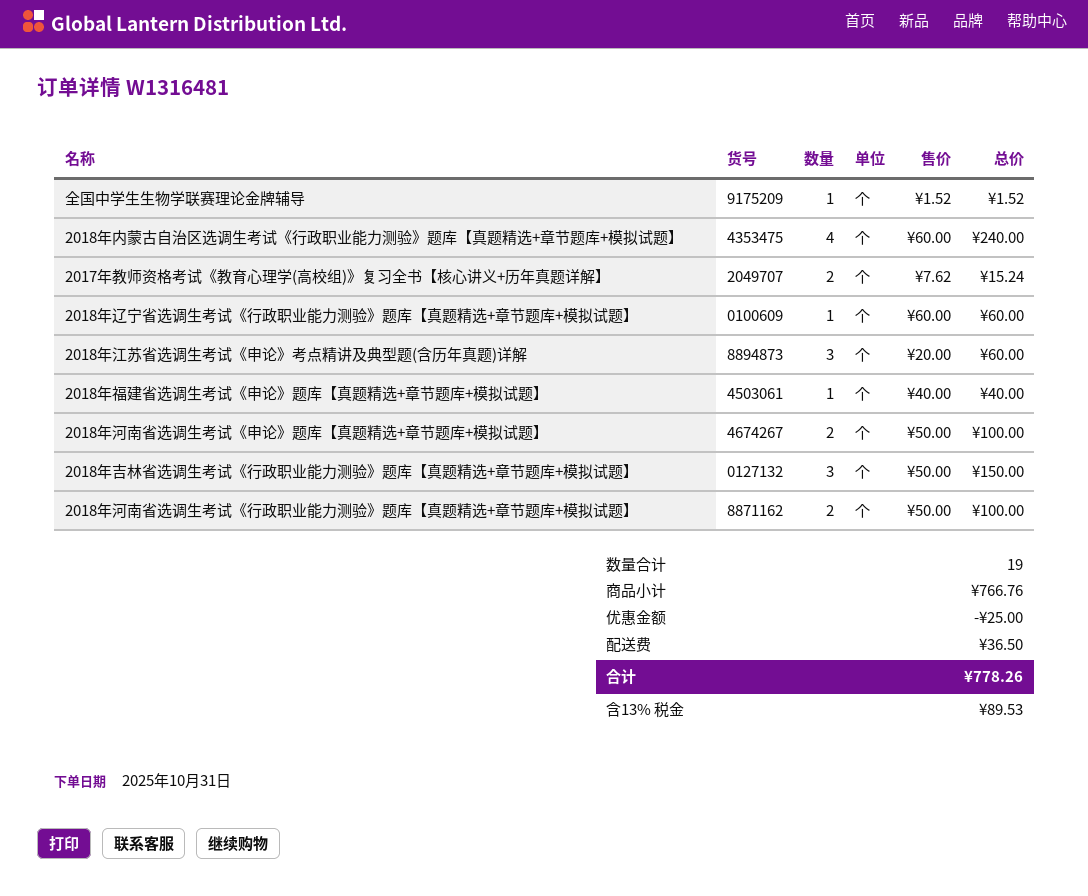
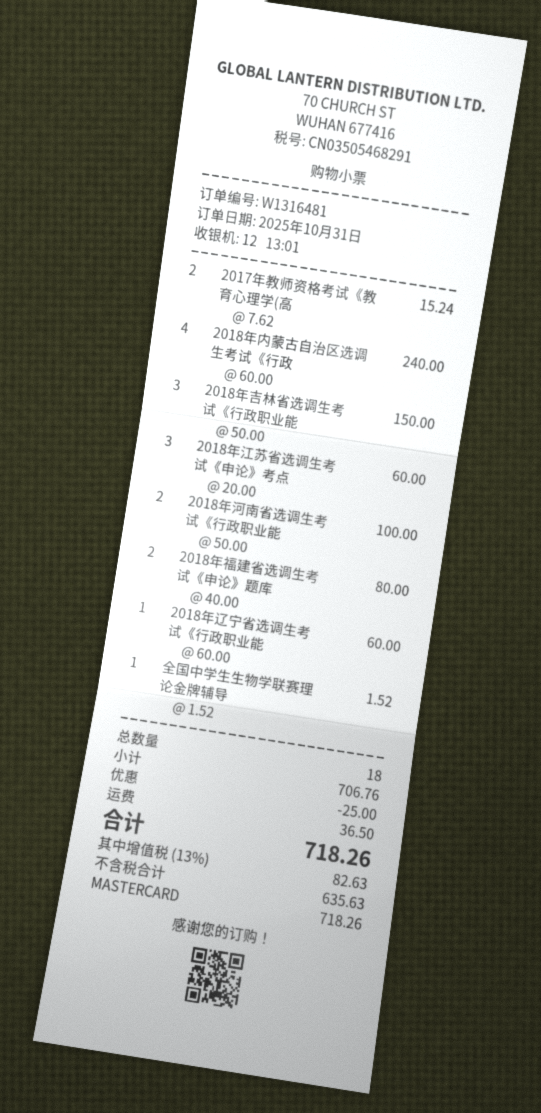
2018年福建省选调生考试《申论》题库【真题精选+章节题库+模拟试题】: 1 x 40.00 = 40.00 -> 2 x 40.00 = 80.00
2018年河南省选调生考试《申论》题库【真题精选+章节题库+模拟试题】: 2 x 50.00 = 100.00 -> none
total quantity: 19 -> 18
subtotal: 766.76 -> 706.76
tax: 13% = 89.53 -> 13% = 82.63
total: 778.26 -> 718.26

